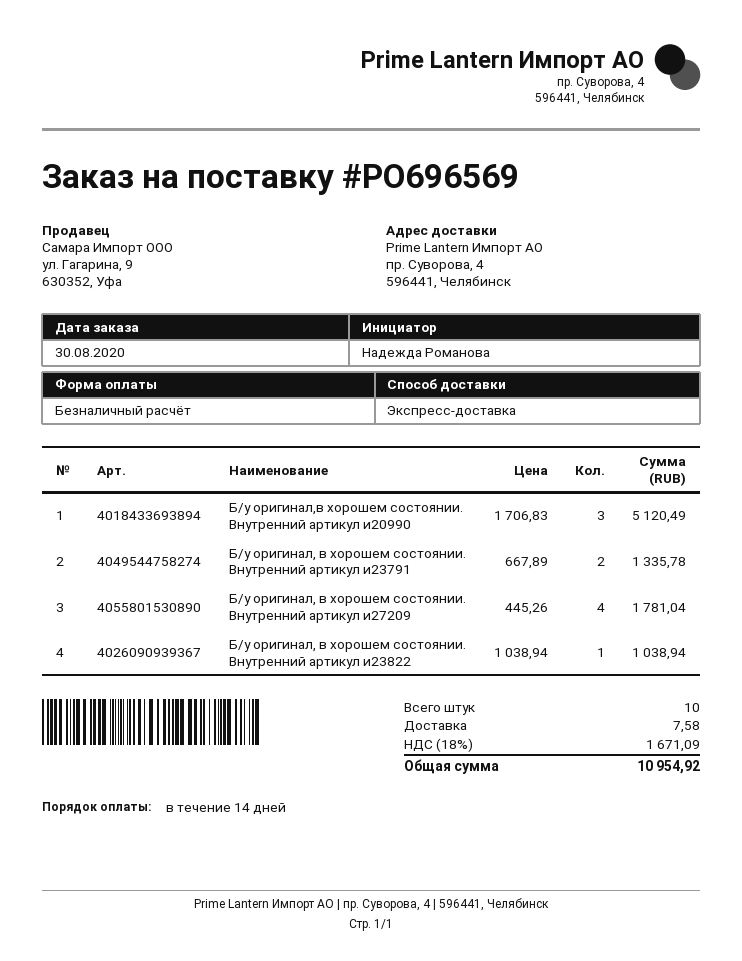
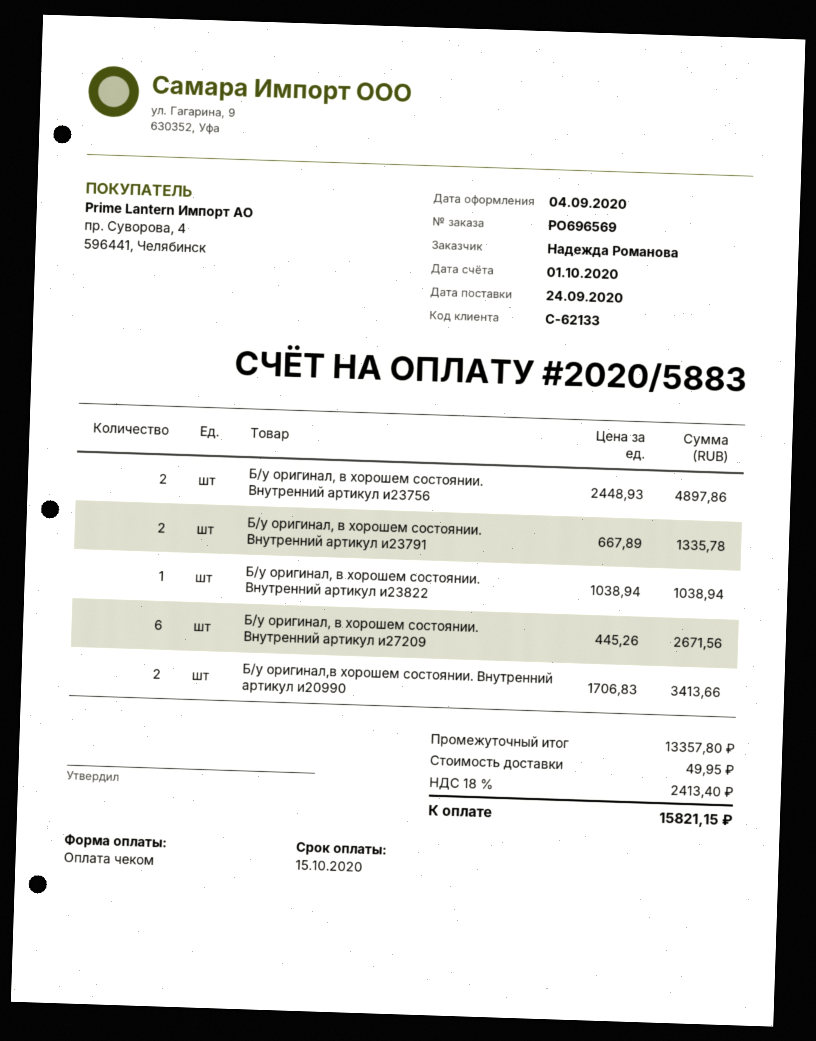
order date: 2020-08-30 -> 2020-09-04
payment method: bank transfer -> cheque
Б/у оригинал,в хорошем состоянии. Внутренний артикул и20990: 3 x 1706.83 = 5120.49 -> 2 x 1706.83 = 3413.66
Б/у оригинал, в хорошем состоянии. Внутренний артикул и27209: 4 x 445.26 = 1781.04 -> 6 x 445.26 = 2671.56
Б/у оригинал, в хорошем состоянии. Внутренний артикул и23756: none -> 2 x 2448.93 = 4897.86
shipping: 7.58 -> 49.95
tax: 18% = 1671.09 -> 18% = 2413.40
total: 10954.92 -> 15821.15

